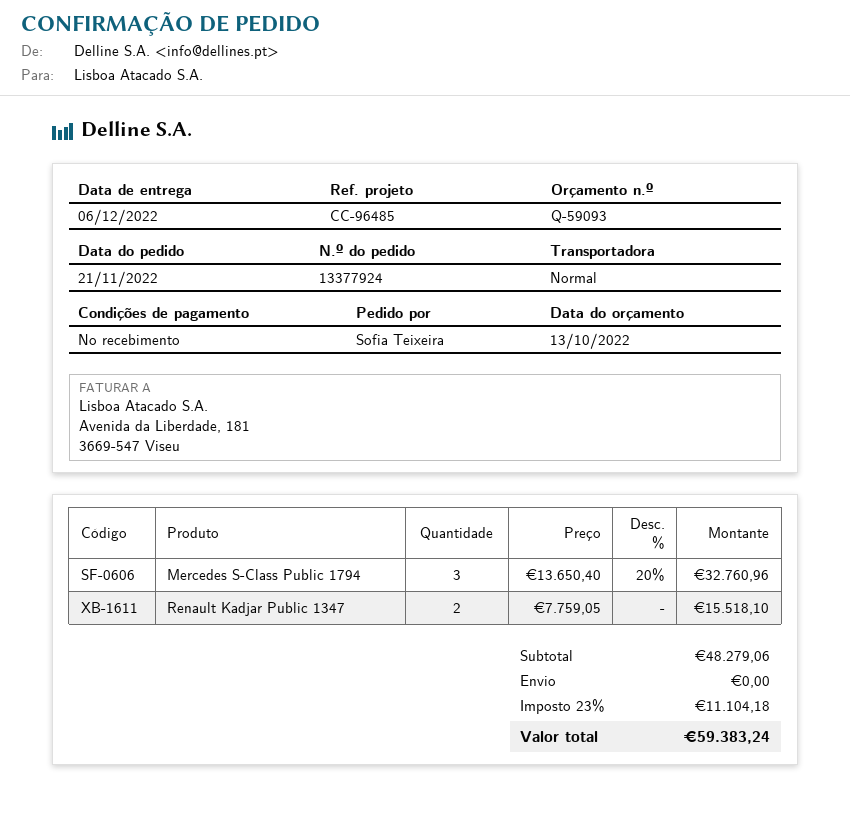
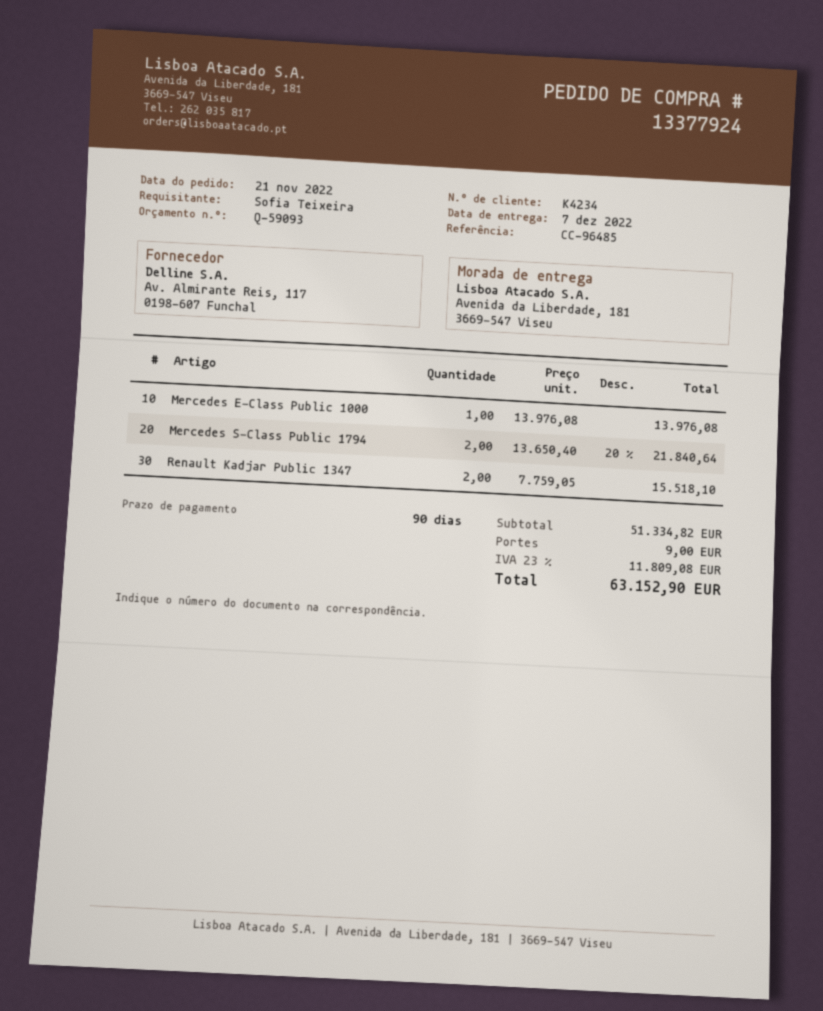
delivery date: 2022-12-06 -> 2022-12-07
payment terms: on receipt -> 90 days
Mercedes S-Class Public 1794: 3 x 13650.40 - 20% = 32760.96 -> 2 x 13650.40 - 20% = 21840.64
Mercedes E-Class Public 1000: none -> 1 x 13976.08 = 13976.08
subtotal: 48279.06 -> 51334.82
shipping: 0.00 -> 9.00
tax: 23% = 11104.18 -> 23% = 11809.08
total: 59383.24 -> 63152.90

